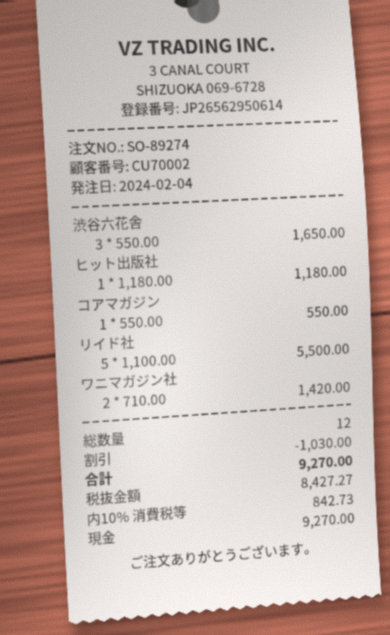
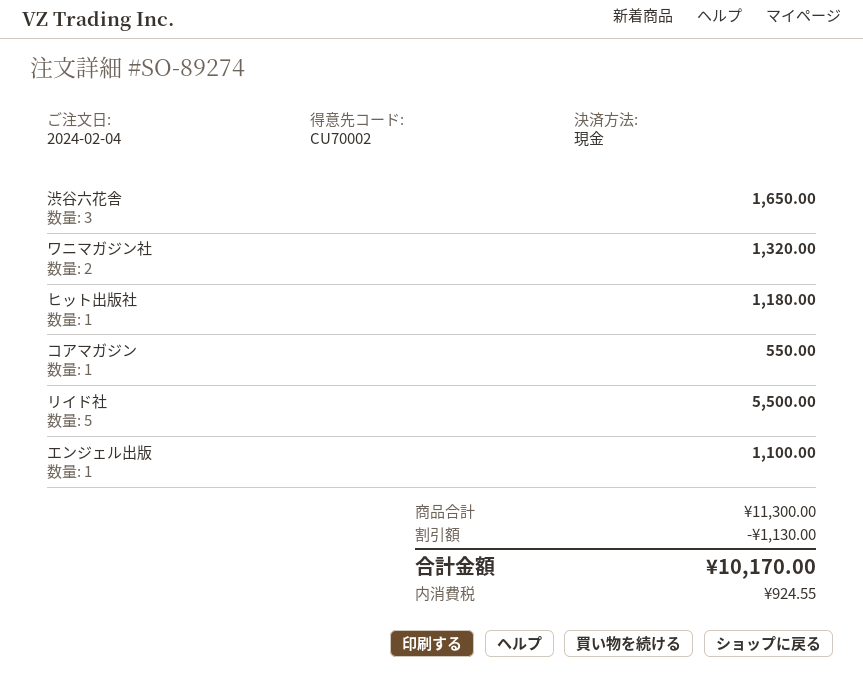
ワニマガジン社: 2 for 1420.00 -> 2 for 1320.00
エンジェル出版: none -> 1 for 1100.00
discount: 1030.00 -> 1130.00
tax: 842.73 -> 924.55
total: 9270.00 -> 10170.00

